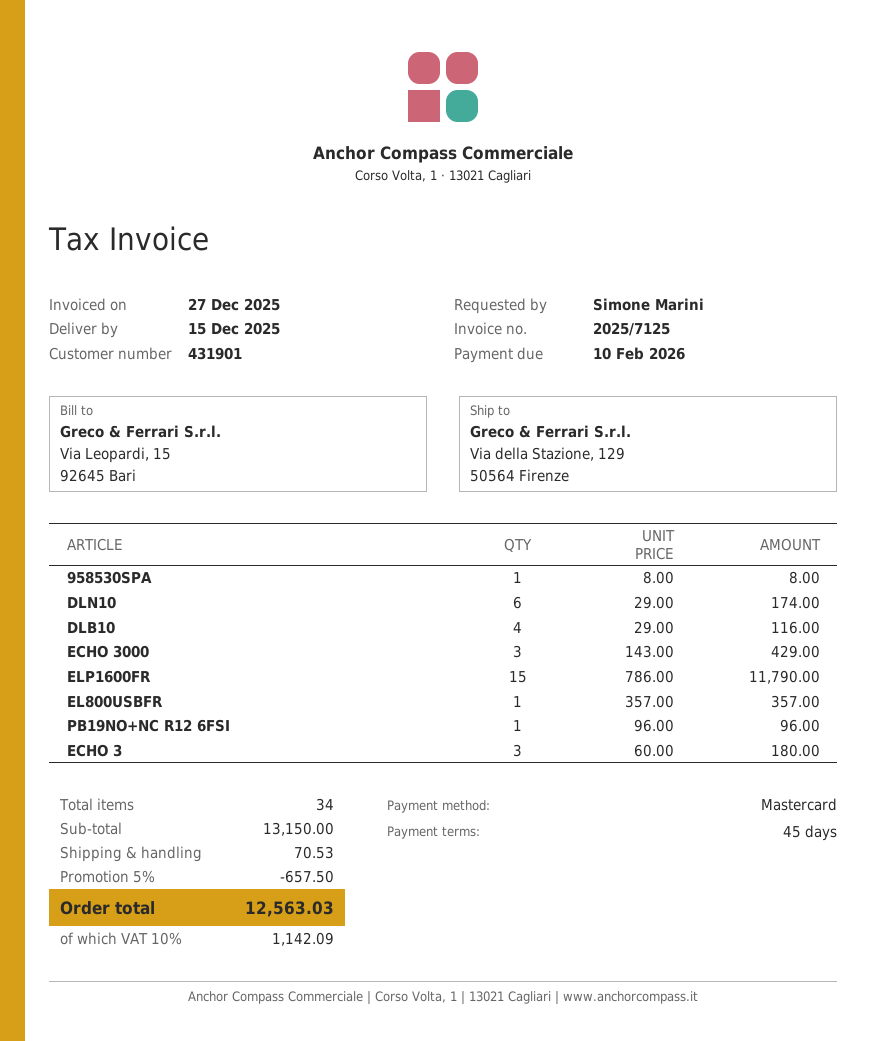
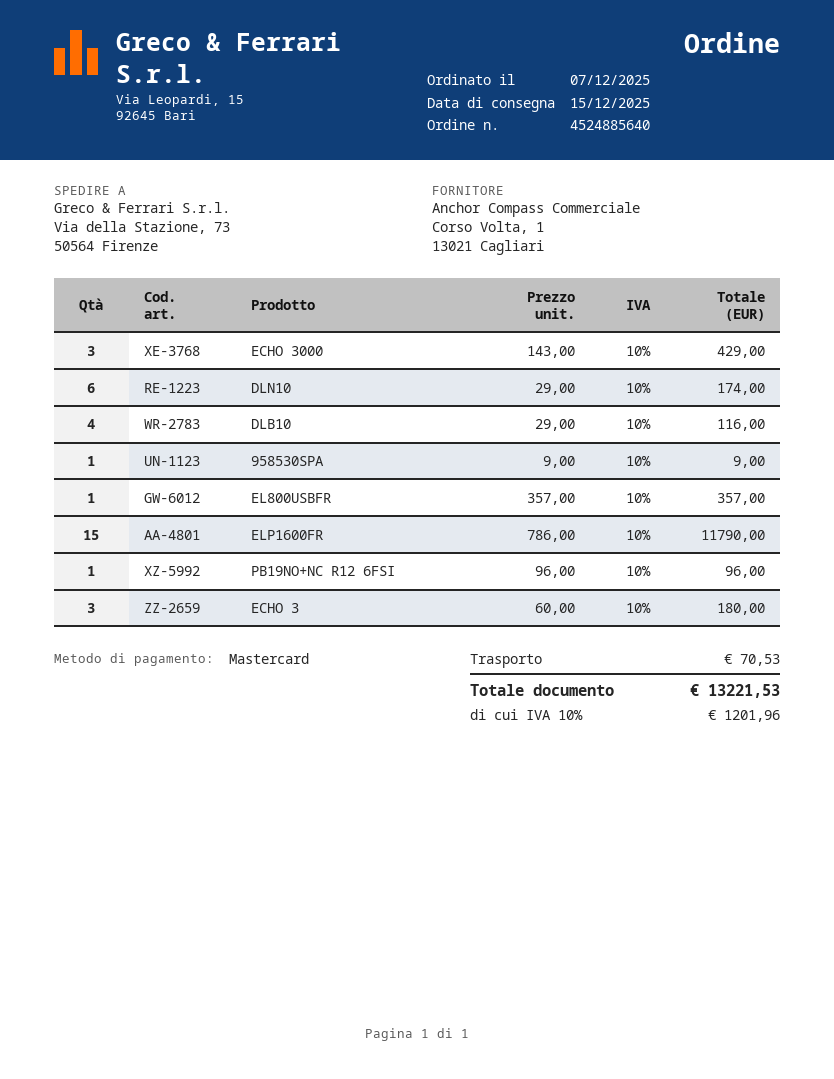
ship to: Via della Stazione, 129, 50564 Firenze -> Via della Stazione, 73, 50564 Firenze
958530SPA: 1 x 8.00 = 8.00 -> 1 x 9.00 = 9.00
discount: 5% = 657.50 -> none
tax: 10% = 1142.09 -> 10% = 1201.96
total: 12563.03 -> 13221.53

